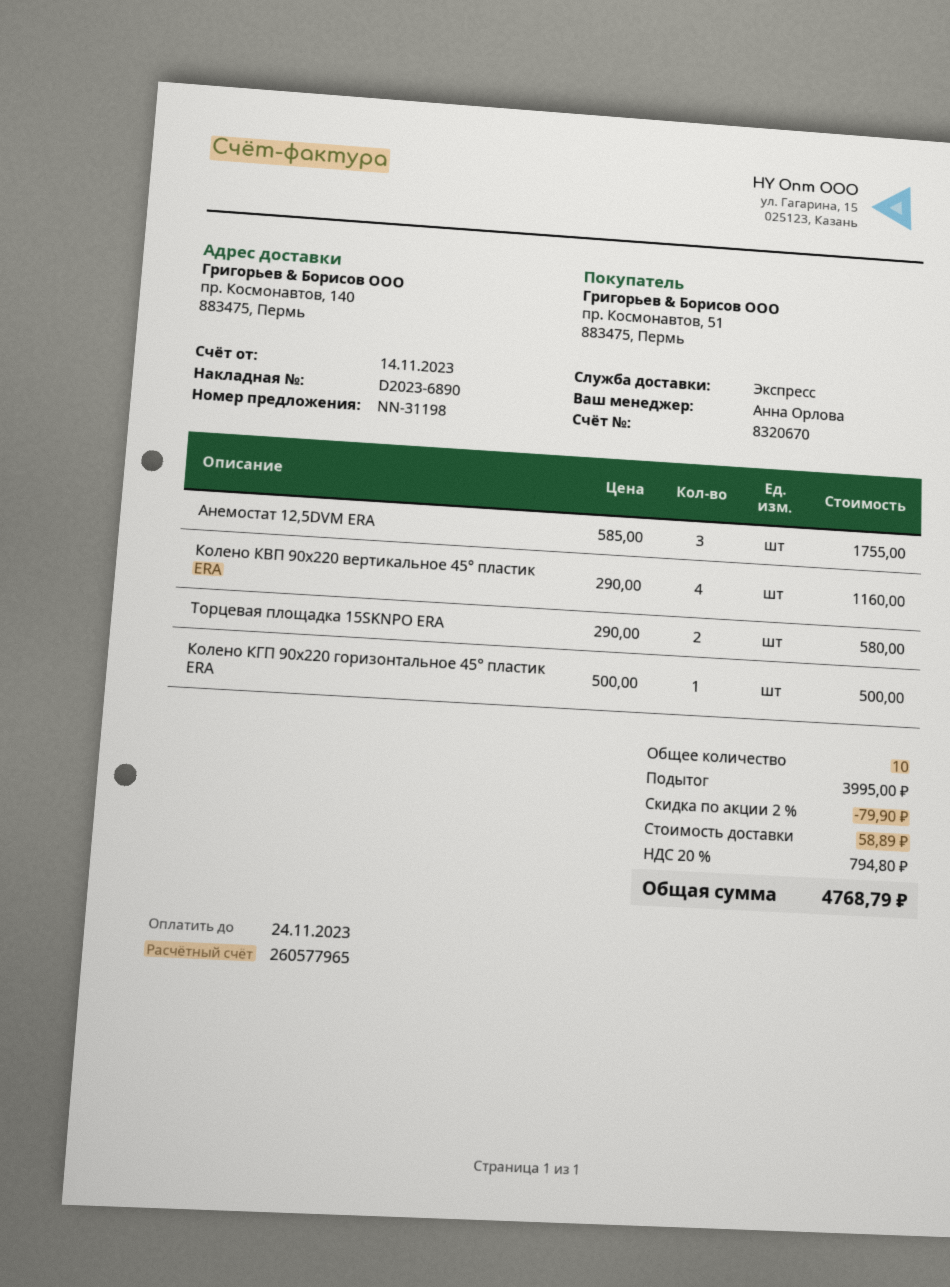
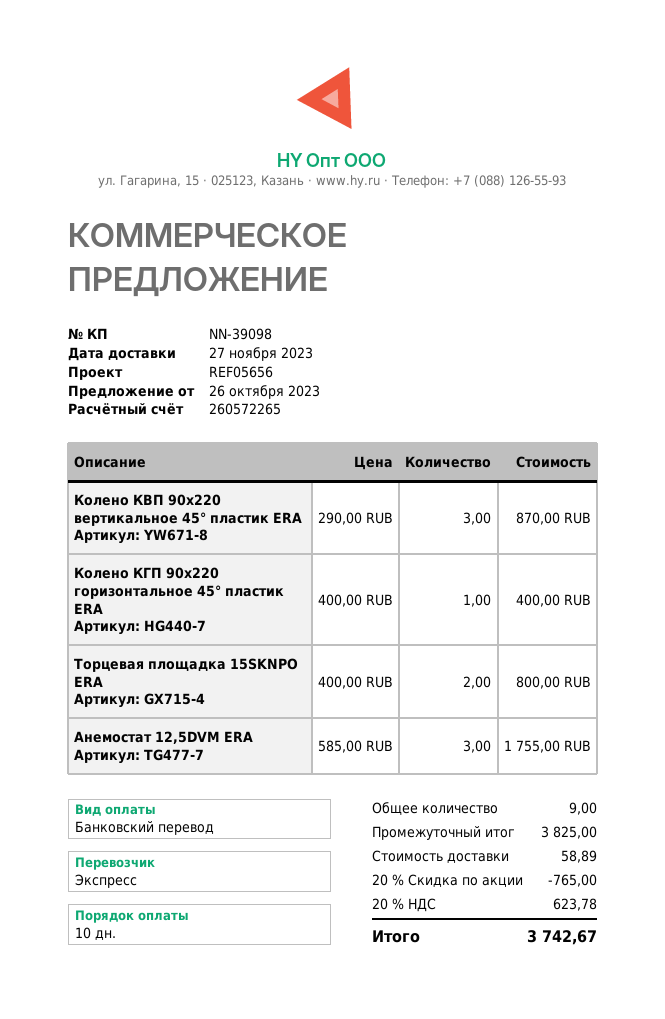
quote number: NN-31198 -> NN-39098
bank account: 260577965 -> 260572265
Колено КВП 90х220 вертикальное 45° пластик ERA: 4 x 290.00 = 1160.00 -> 3 x 290.00 = 870.00
Торцевая площадка 15SKNPO ERA: 2 x 290.00 = 580.00 -> 2 x 400.00 = 800.00
Колено КГП 90х220 горизонтальное 45° пластик ERA: 1 x 500.00 = 500.00 -> 1 x 400.00 = 400.00
total quantity: 10 -> 9
subtotal: 3995.00 -> 3825.00
discount: 2% = 79.90 -> 20% = 765.00
tax: 20% = 794.80 -> 20% = 623.78
total: 4768.79 -> 3742.67

